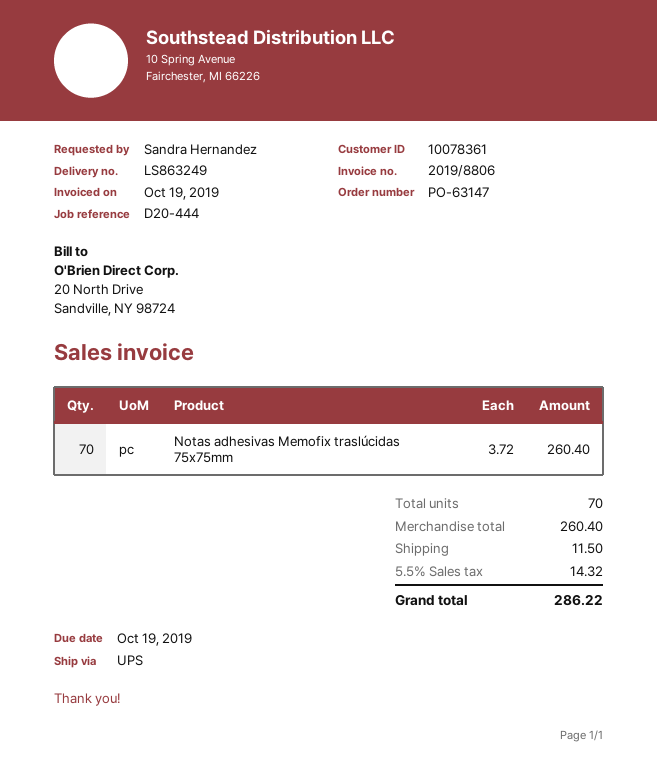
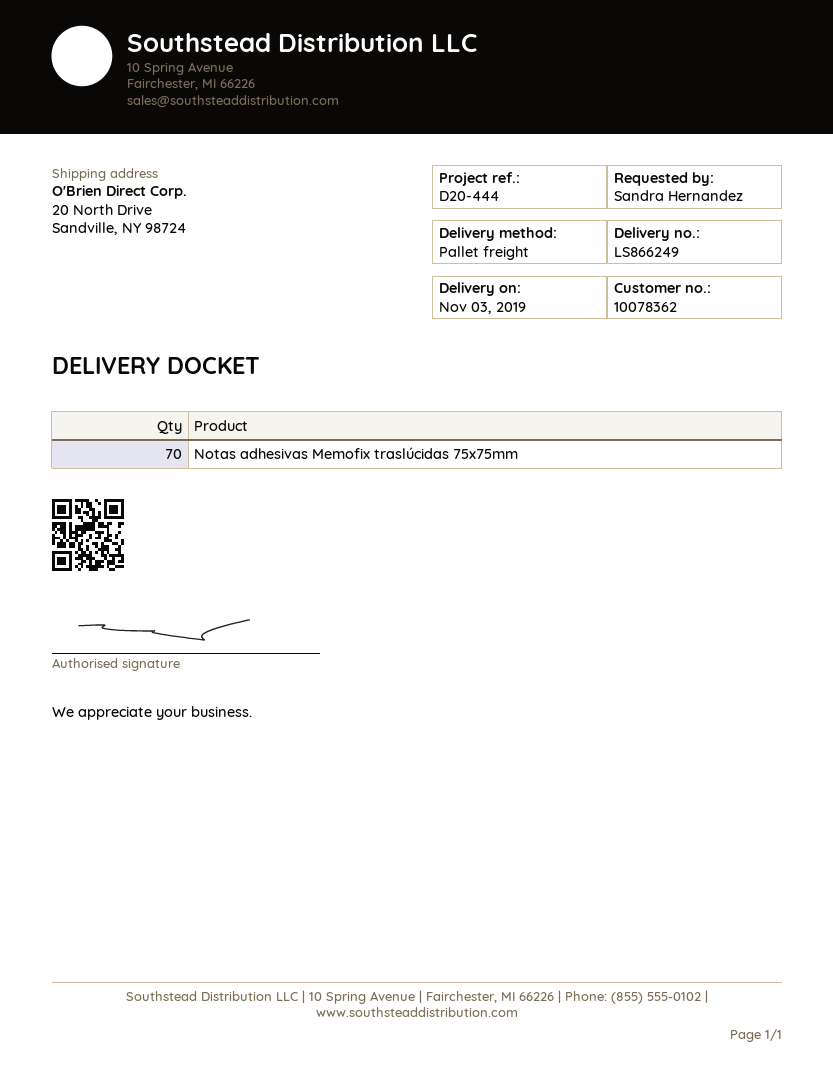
delivery note number: LS863249 -> LS866249
customer number: 10078361 -> 10078362
shipping method: UPS -> pallet freight

